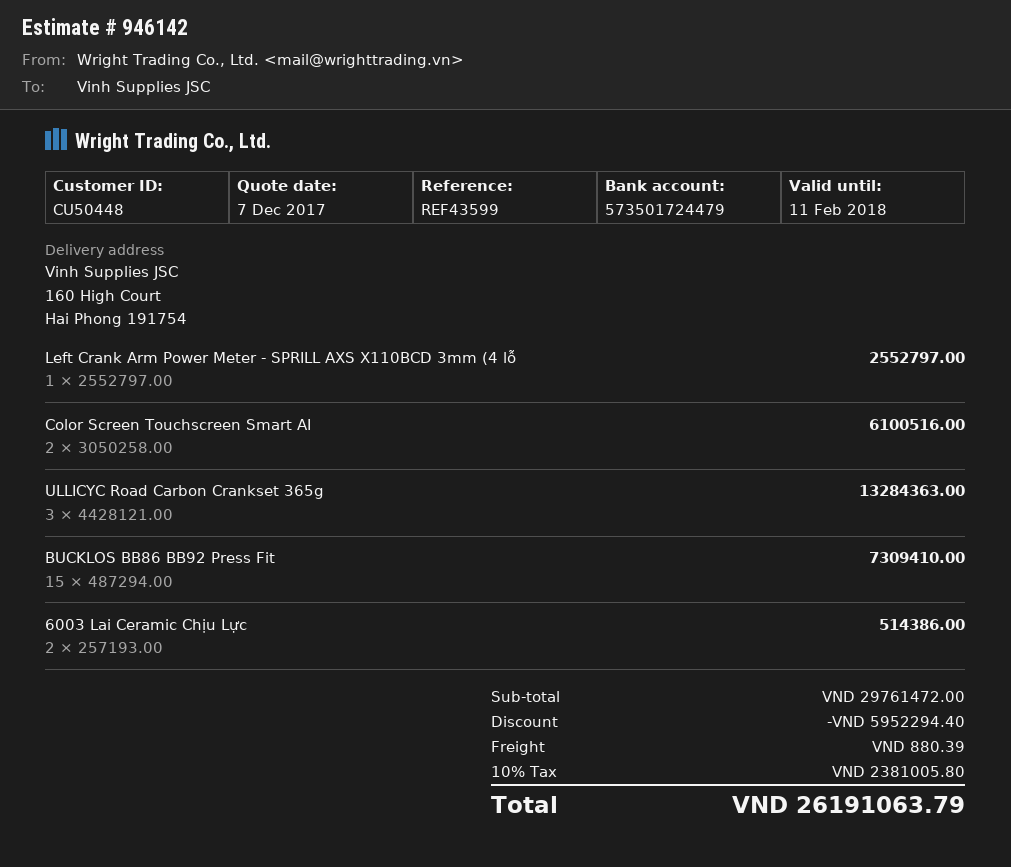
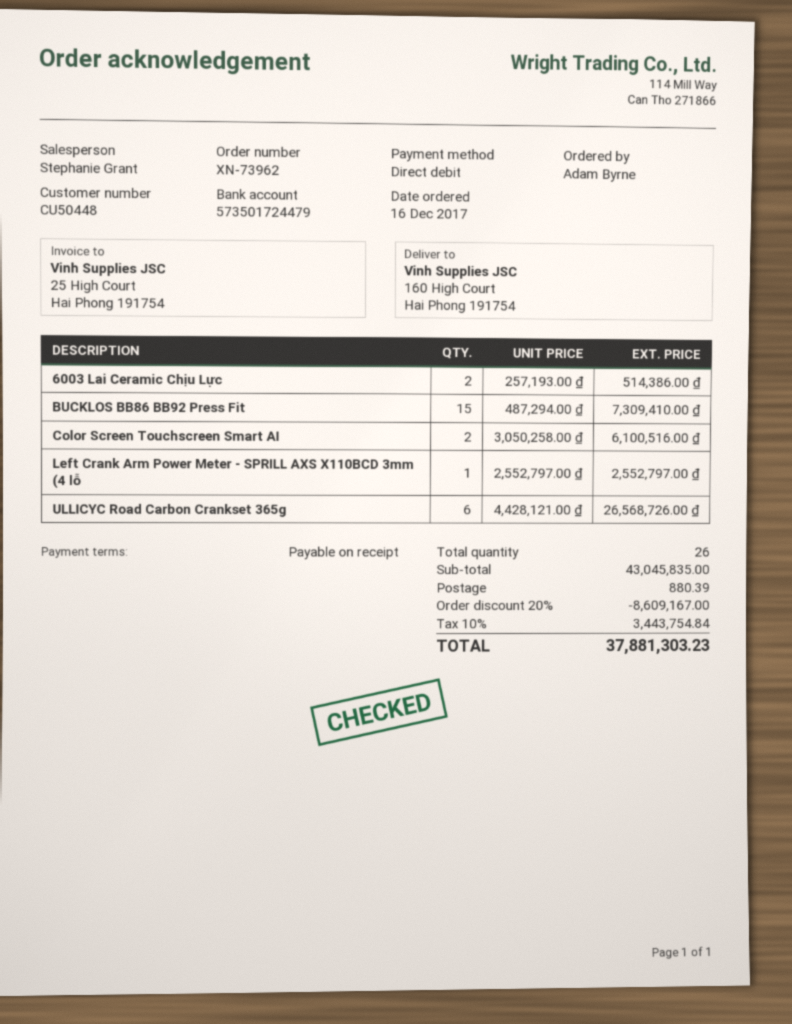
ULLICYC Road Carbon Crankset 365g: 3 x 4428121.00 = 13284363.00 -> 6 x 4428121.00 = 26568726.00
subtotal: 29761472.00 -> 43045835.00
discount: 5952294.40 -> 8609167.00
tax: 10% = 2381005.80 -> 10% = 3443754.84
total: 26191063.79 -> 37881303.23

